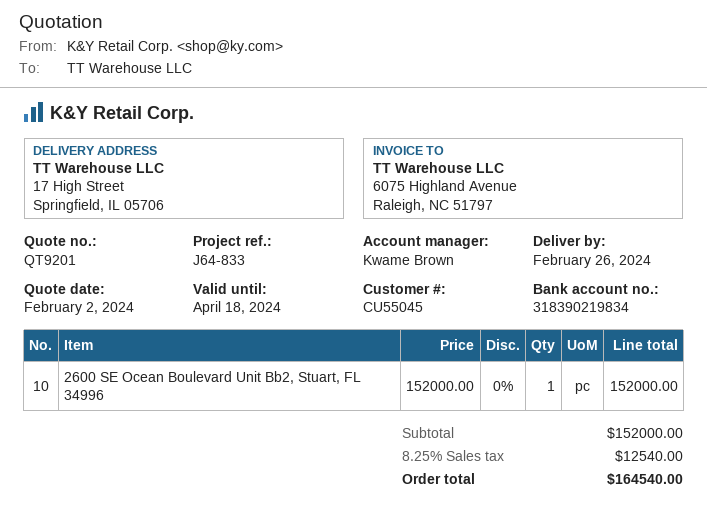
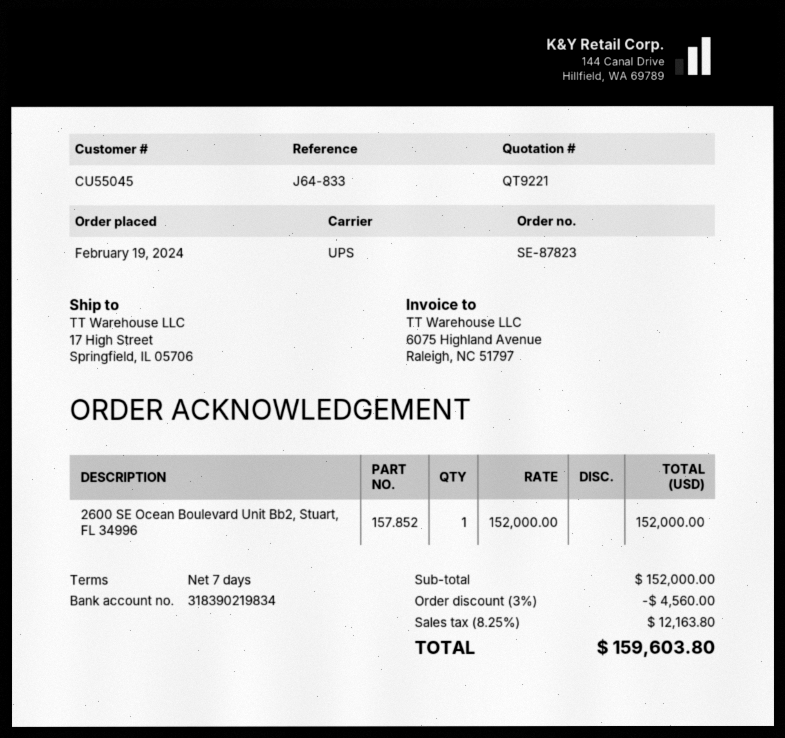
quote number: QT9201 -> QT9221
discount: none -> 3% = 4560.00
tax: 8.25% = 12540.00 -> 8.25% = 12163.80
total: 164540.00 -> 159603.80

